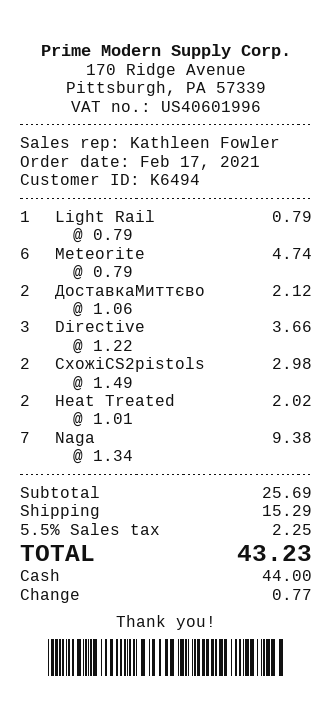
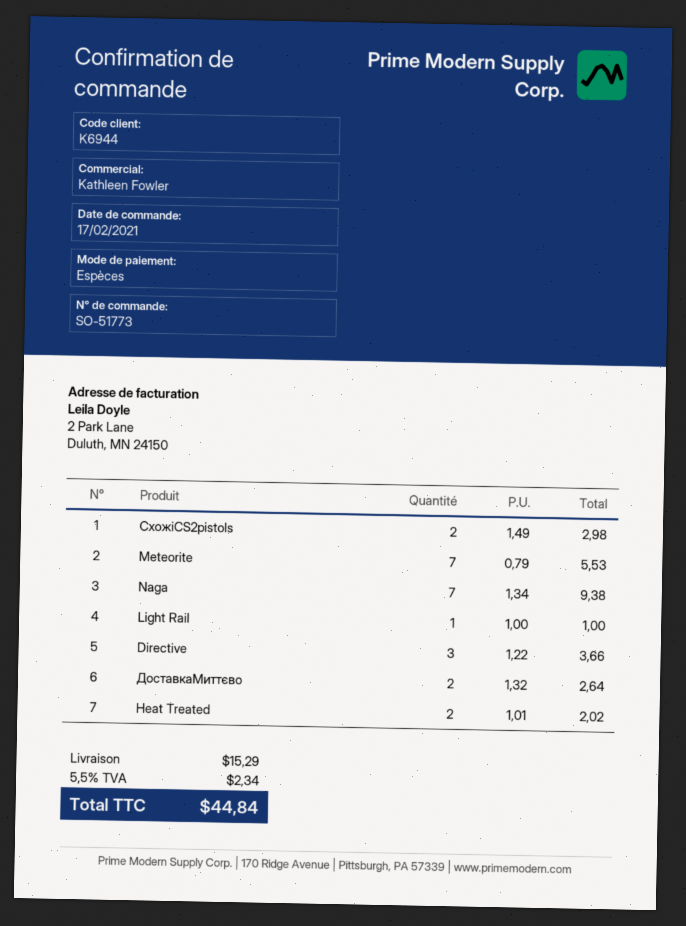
customer number: K6494 -> K6944
Light Rail: 1 x 0.79 = 0.79 -> 1 x 1.00 = 1.00
Meteorite: 6 x 0.79 = 4.74 -> 7 x 0.79 = 5.53
ДоставкаМиттєво: 2 x 1.06 = 2.12 -> 2 x 1.32 = 2.64
tax: 5.5% = 2.25 -> 5.5% = 2.34
total: 43.23 -> 44.84

